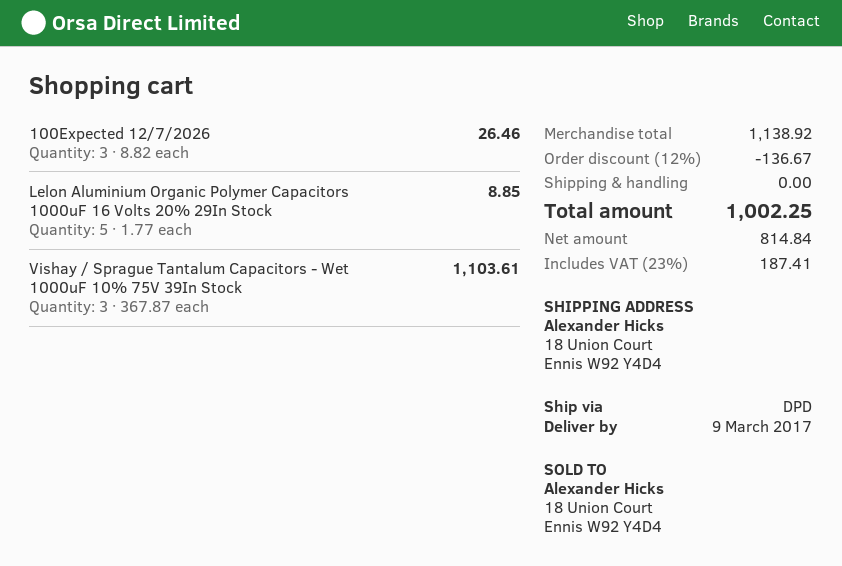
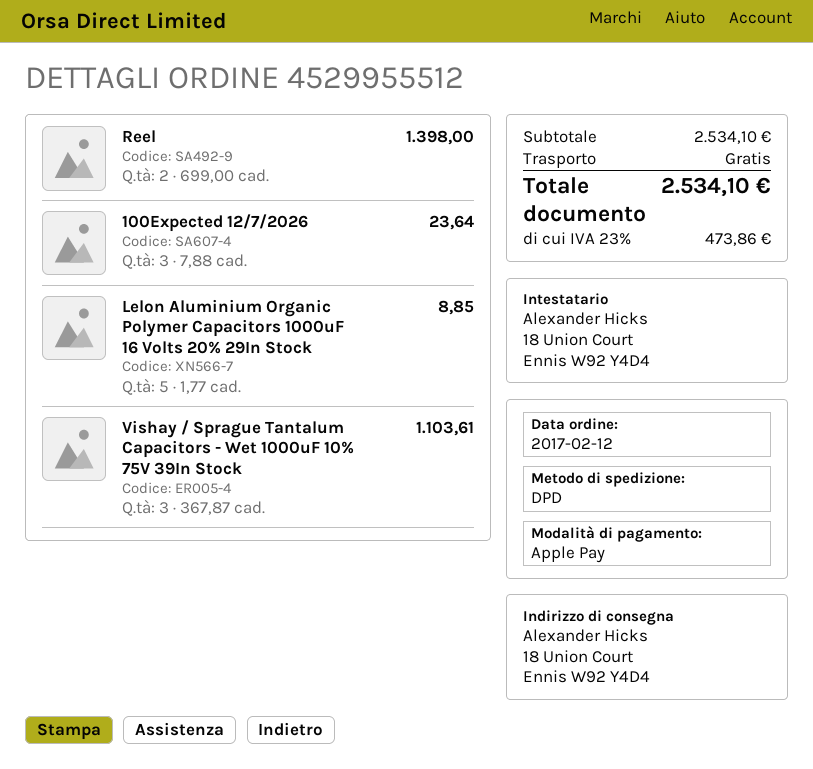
100Expected 12/7/2026: 3 x 8.82 = 26.46 -> 3 x 7.88 = 23.64
Reel: none -> 2 x 699.00 = 1398.00
subtotal: 1138.92 -> 2534.10
discount: 12% = 136.67 -> none
tax: 23% = 187.41 -> 23% = 473.86
total: 1002.25 -> 2534.10

